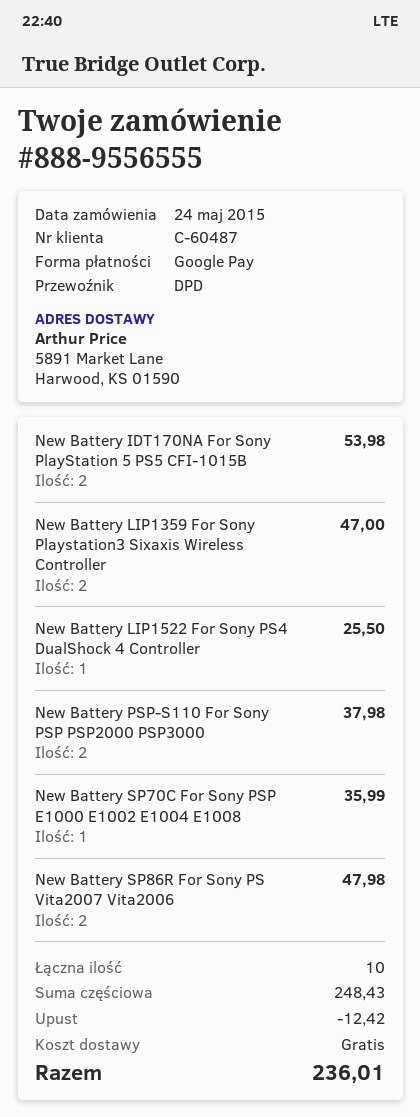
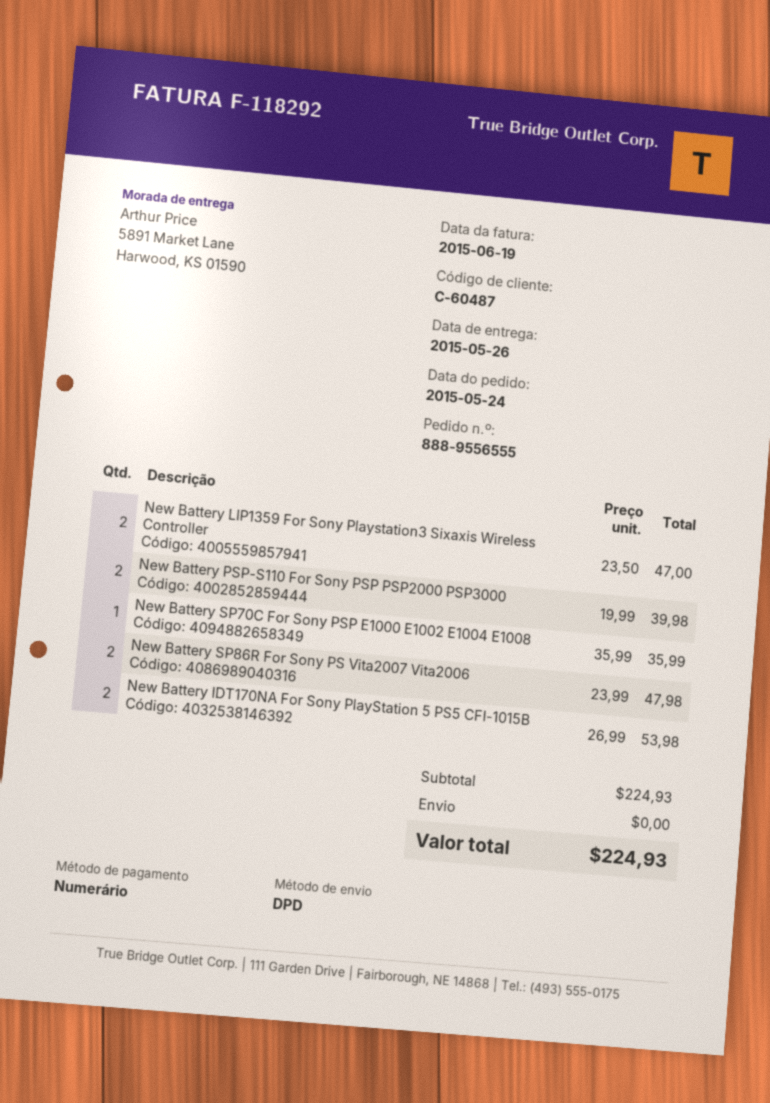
payment method: Google Pay -> cash
New Battery LIP1522 For Sony PS4 DualShock 4 Controller: 1 for 25.50 -> none
New Battery PSP-S110 For Sony PSP PSP2000 PSP3000: 2 for 37.98 -> 2 for 39.98
subtotal: 248.43 -> 224.93
discount: 12.42 -> none
total: 236.01 -> 224.93

